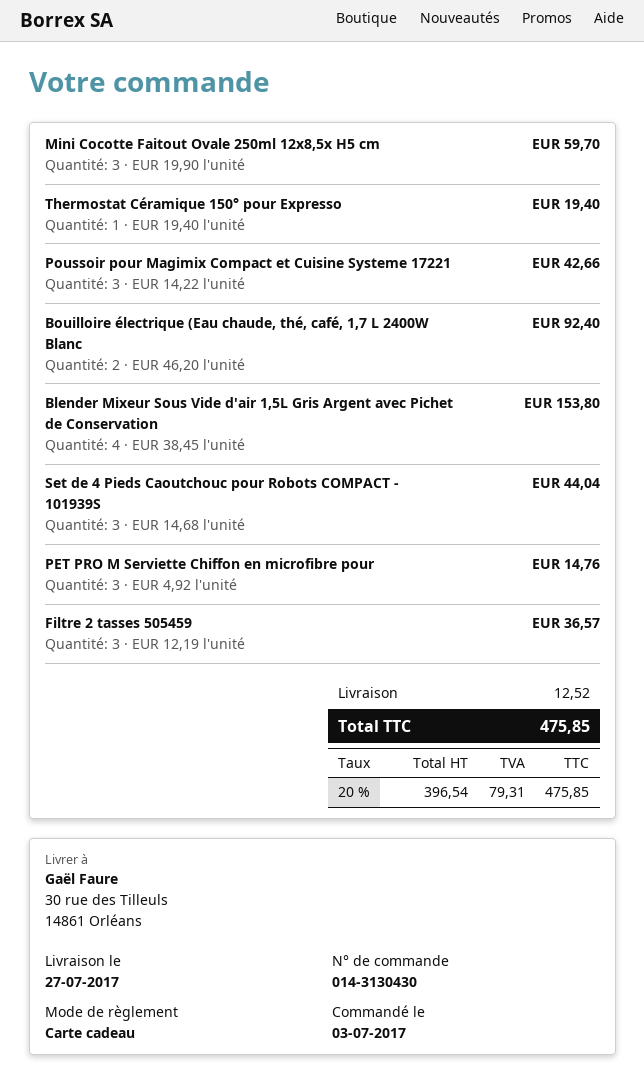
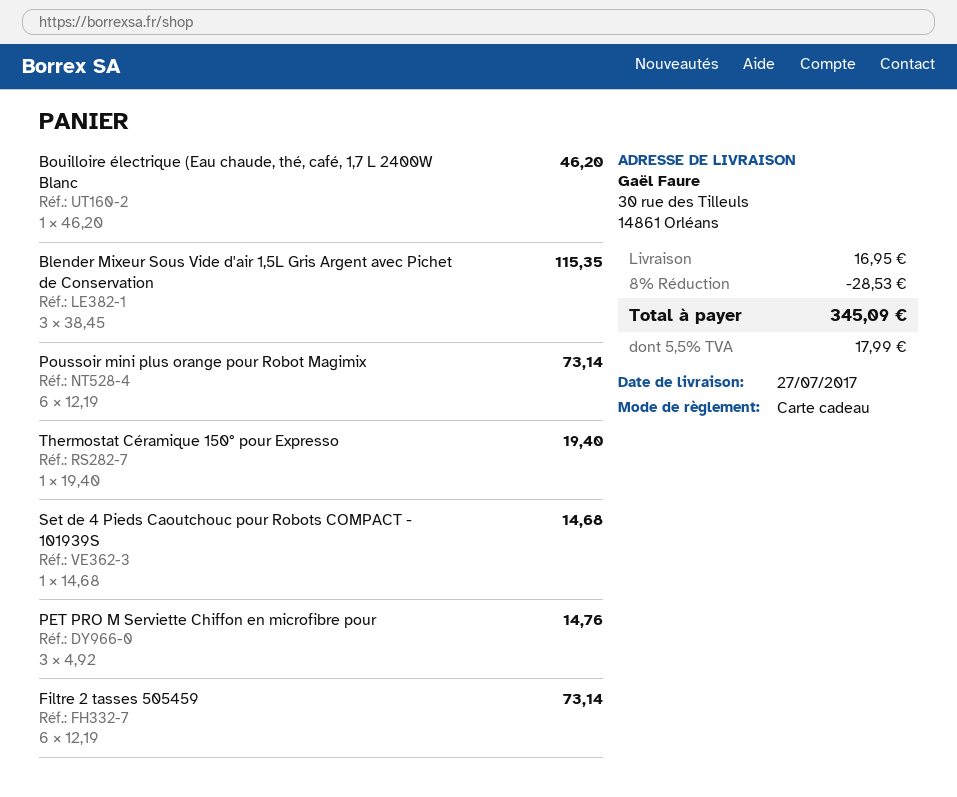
Mini Cocotte Faitout Ovale 250ml 12x8,5x H5 cm: 3 x 19.90 = 59.70 -> none
Poussoir pour Magimix Compact et Cuisine Systeme 17221: 3 x 14.22 = 42.66 -> none
Bouilloire électrique (Eau chaude, thé, café, 1,7 L 2400W Blanc: 2 x 46.20 = 92.40 -> 1 x 46.20 = 46.20
Blender Mixeur Sous Vide d'air 1,5L Gris Argent avec Pichet de Conservation: 4 x 38.45 = 153.80 -> 3 x 38.45 = 115.35
Set de 4 Pieds Caoutchouc pour Robots COMPACT - 101939S: 3 x 14.68 = 44.04 -> 1 x 14.68 = 14.68
Filtre 2 tasses 505459: 3 x 12.19 = 36.57 -> 6 x 12.19 = 73.14
Poussoir mini plus orange pour Robot Magimix: none -> 6 x 12.19 = 73.14
discount: none -> 8% = 28.53
shipping: 12.52 -> 16.95
tax: 20% = 79.31 -> 5.5% = 17.99
total: 475.85 -> 345.09

